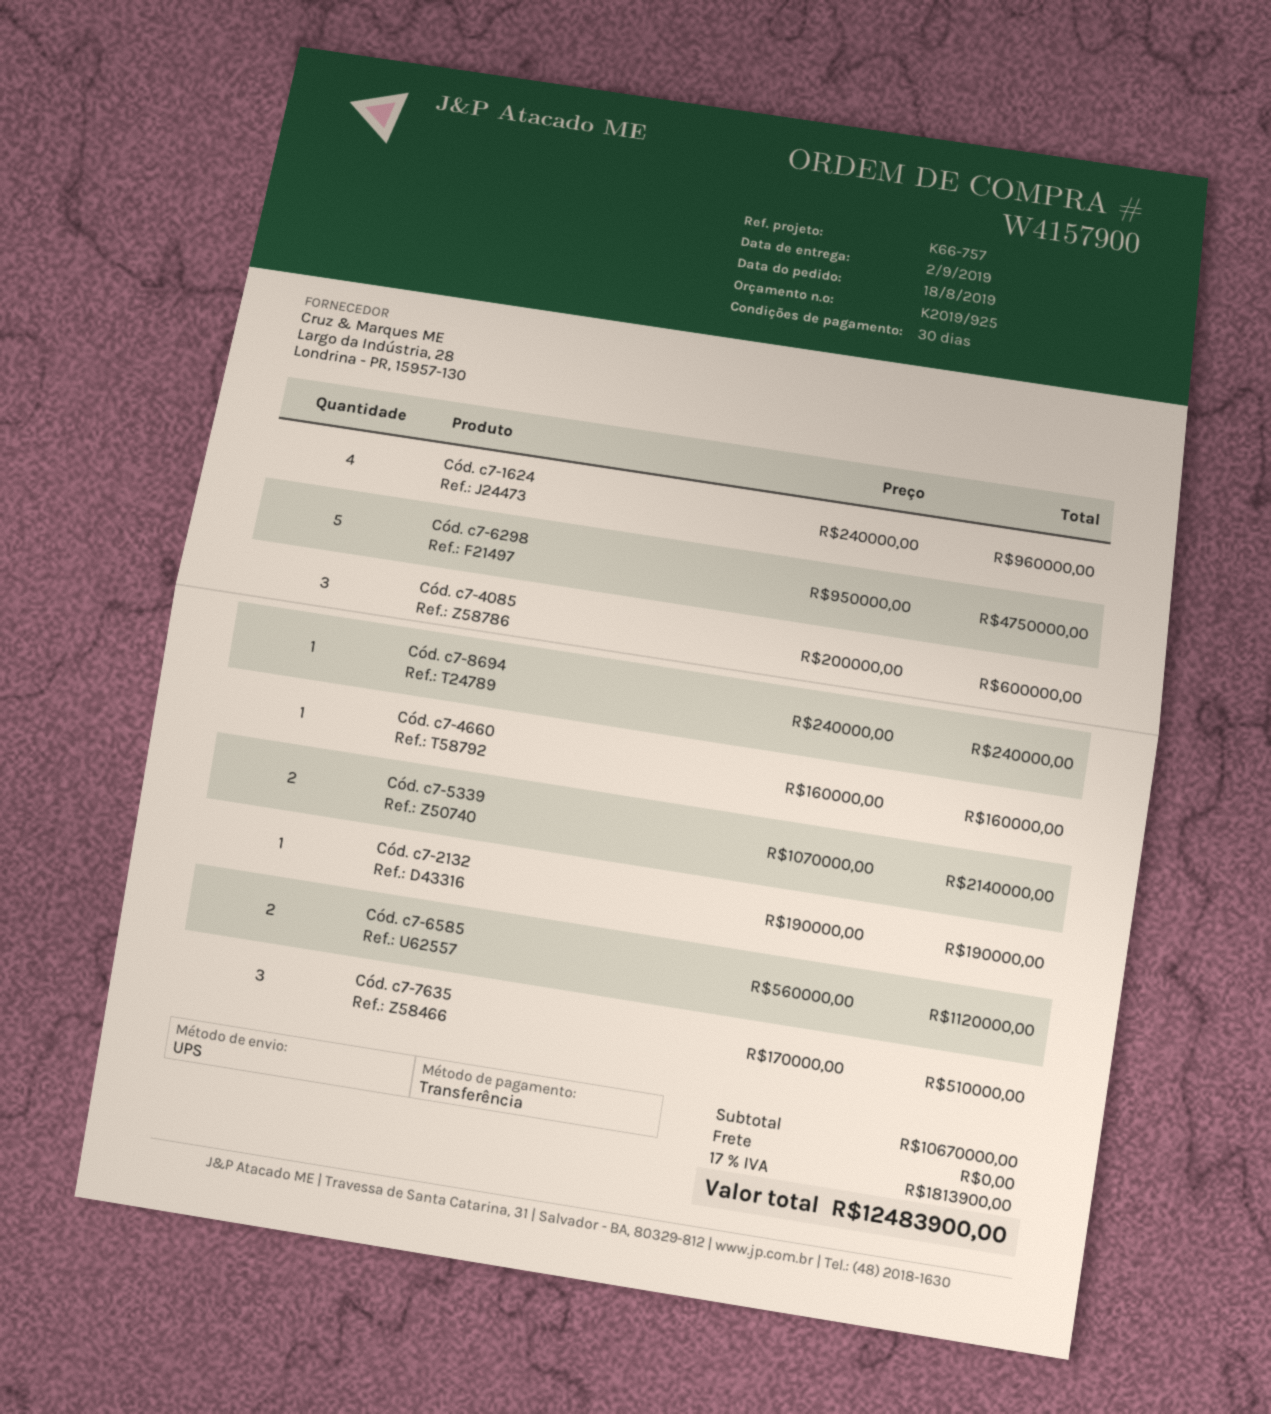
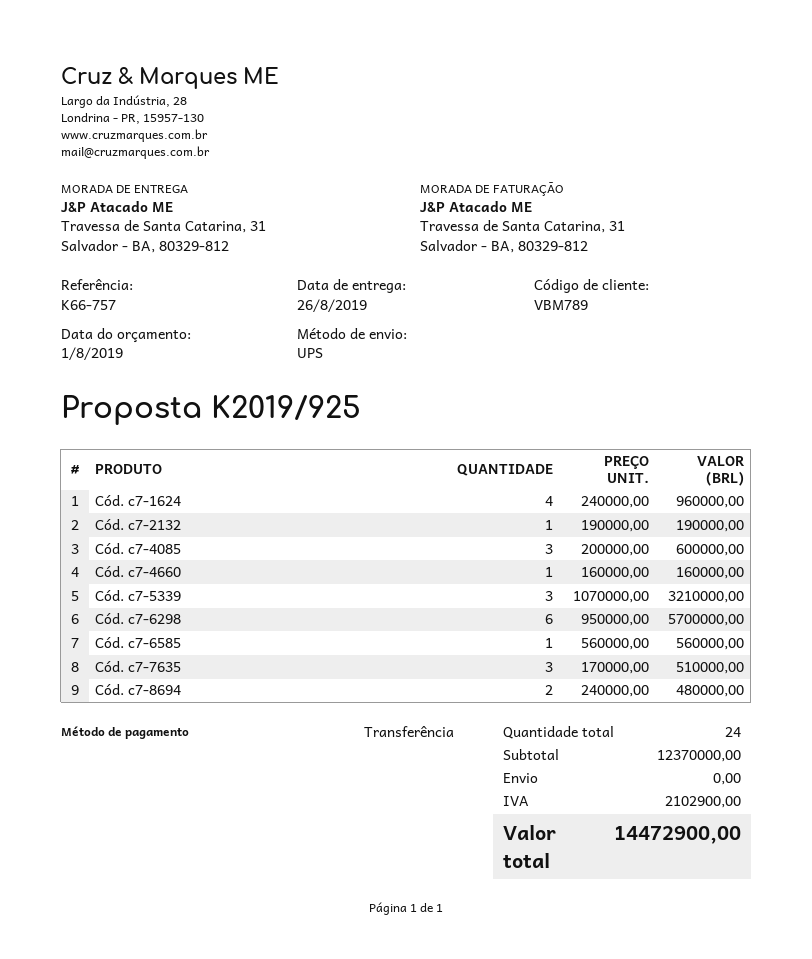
delivery date: 2019-09-02 -> 2019-08-26
Cód. c7-6298: 5 x 950000.00 = 4750000.00 -> 6 x 950000.00 = 5700000.00
Cód. c7-8694: 1 x 240000.00 = 240000.00 -> 2 x 240000.00 = 480000.00
Cód. c7-5339: 2 x 1070000.00 = 2140000.00 -> 3 x 1070000.00 = 3210000.00
Cód. c7-6585: 2 x 560000.00 = 1120000.00 -> 1 x 560000.00 = 560000.00
subtotal: 10670000.00 -> 12370000.00
tax: 1813900.00 -> 2102900.00
total: 12483900.00 -> 14472900.00

